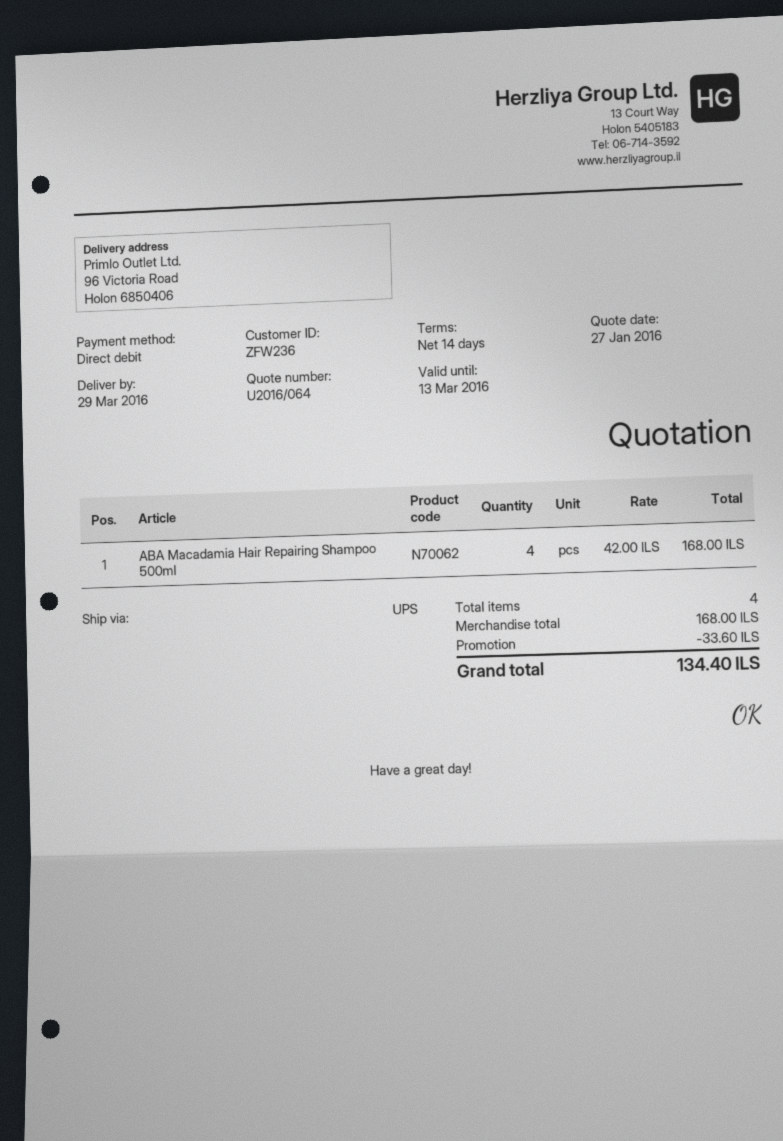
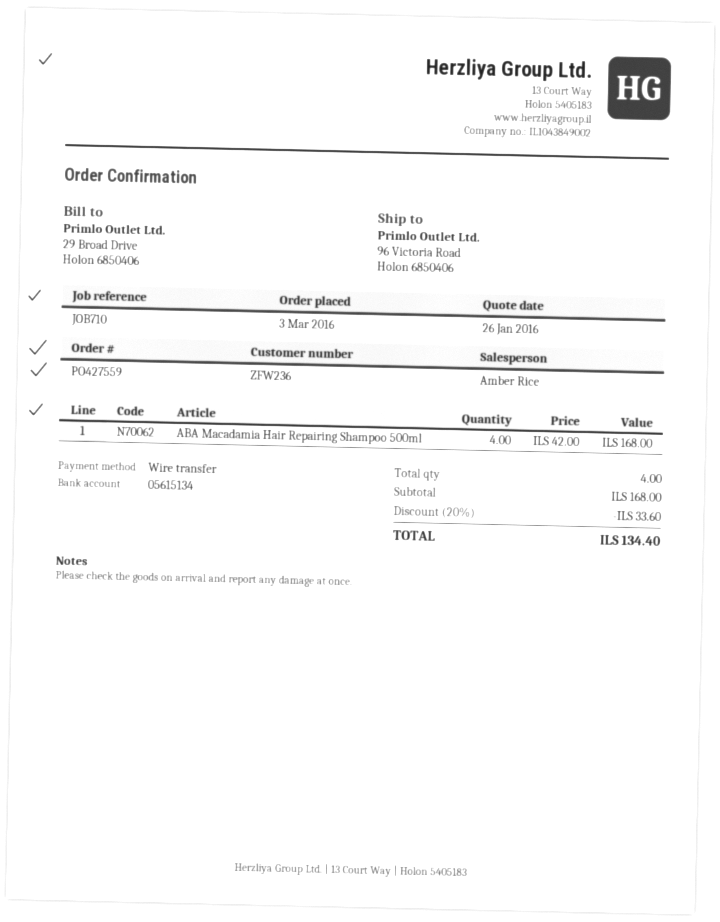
quote date: 2016-01-27 -> 2016-01-26
payment method: direct debit -> bank transfer

